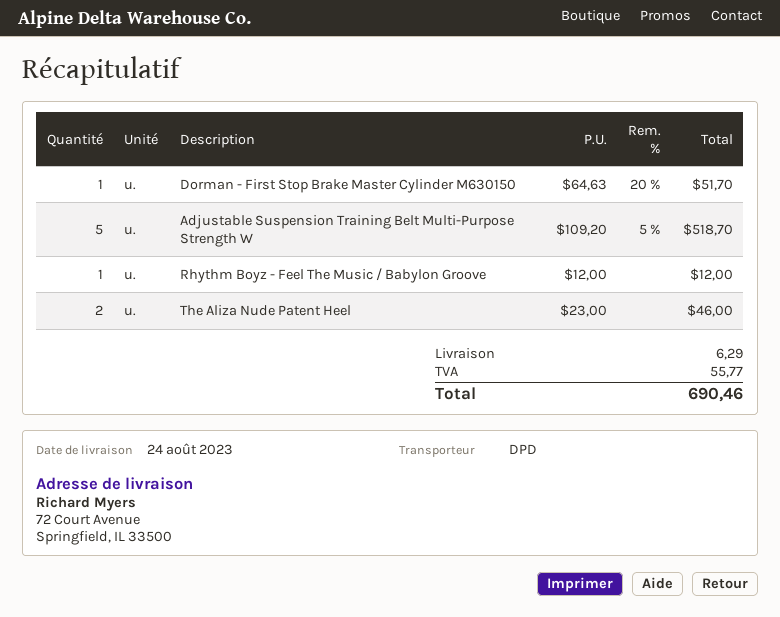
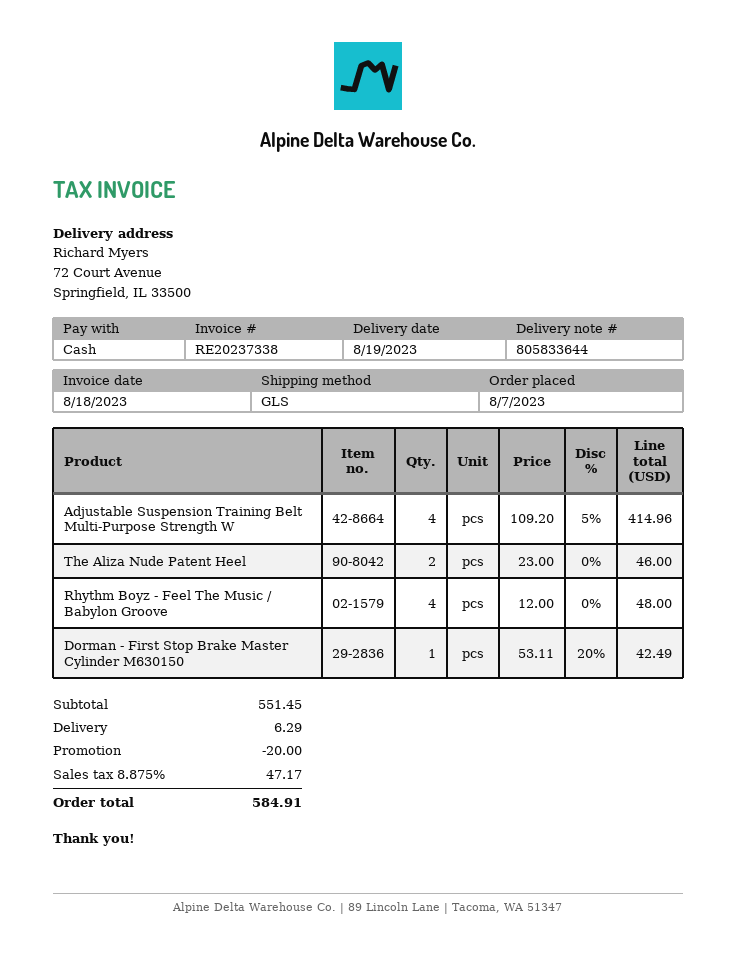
delivery date: 2023-08-24 -> 2023-08-19
shipping method: DPD -> GLS
Dorman - First Stop Brake Master Cylinder M630150: 1 x 64.63 - 20% = 51.70 -> 1 x 53.11 - 20% = 42.49
Adjustable Suspension Training Belt Multi-Purpose Strength W: 5 x 109.20 - 5% = 518.70 -> 4 x 109.20 - 5% = 414.96
Rhythm Boyz - Feel The Music / Babylon Groove: 1 x 12.00 = 12.00 -> 4 x 12.00 = 48.00
discount: none -> 20.00
tax: 55.77 -> 47.17
total: 690.46 -> 584.91

